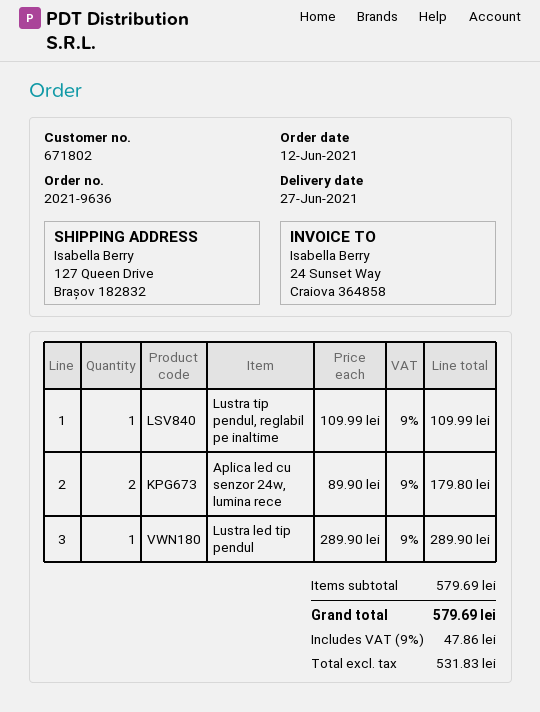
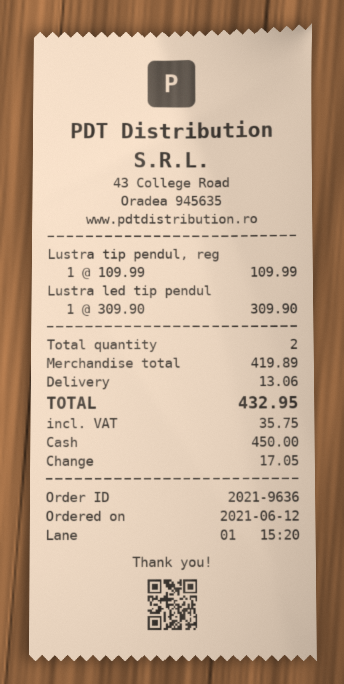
Aplica led cu senzor 24w, lumina rece: 2 x 89.90 = 179.80 -> none
Lustra led tip pendul: 1 x 289.90 = 289.90 -> 1 x 309.90 = 309.90
subtotal: 579.69 -> 419.89
shipping: none -> 13.06
tax: 47.86 -> 35.75
total: 579.69 -> 432.95

